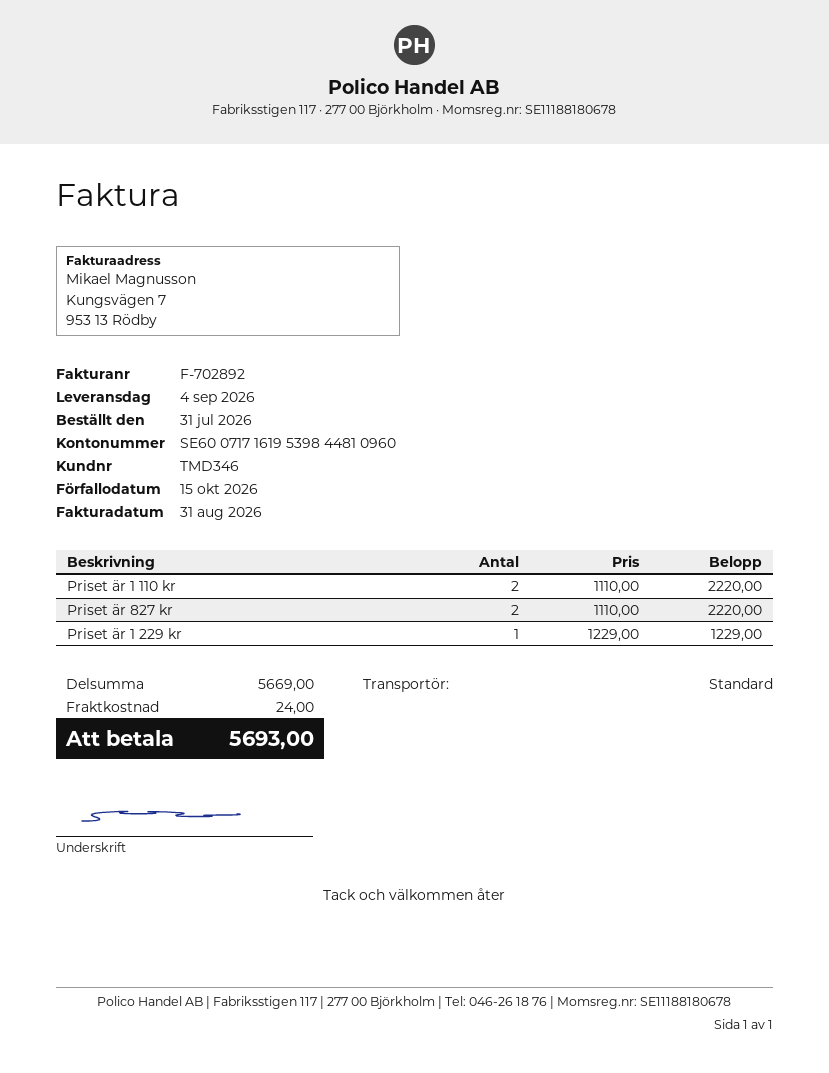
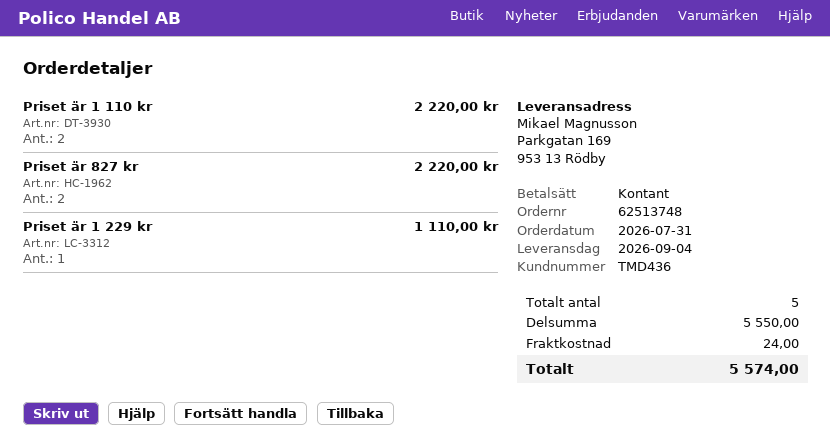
customer number: TMD346 -> TMD436
Priset är 1 229 kr: 1 for 1229.00 -> 1 for 1110.00
subtotal: 5669.00 -> 5550.00
total: 5693.00 -> 5574.00

